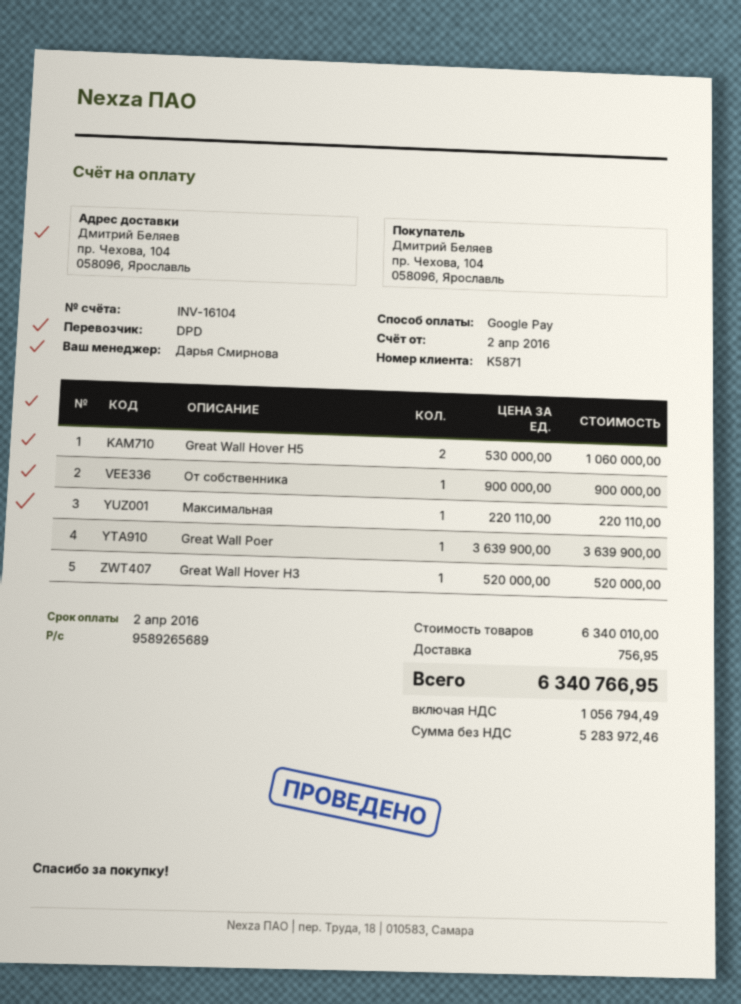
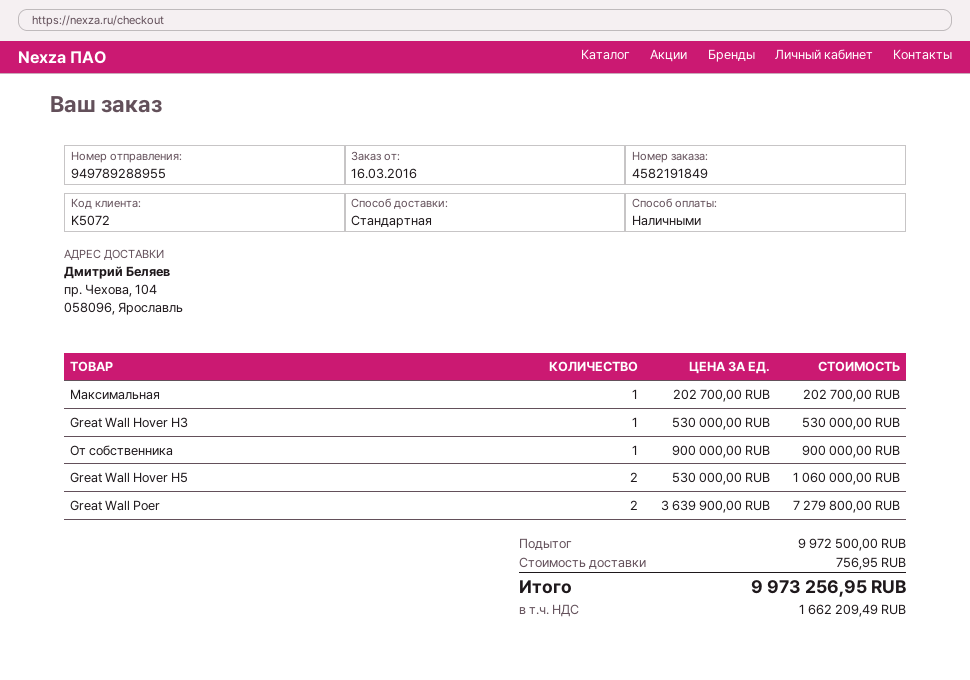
customer number: K5871 -> K5072
payment method: Google Pay -> cash
shipping method: DPD -> standard
Максимальная: 1 x 220110.00 = 220110.00 -> 1 x 202700.00 = 202700.00
Great Wall Poer: 1 x 3639900.00 = 3639900.00 -> 2 x 3639900.00 = 7279800.00
Great Wall Hover H3: 1 x 520000.00 = 520000.00 -> 1 x 530000.00 = 530000.00
subtotal: 6340010.00 -> 9972500.00
tax: 1056794.49 -> 1662209.49
total: 6340766.95 -> 9973256.95

